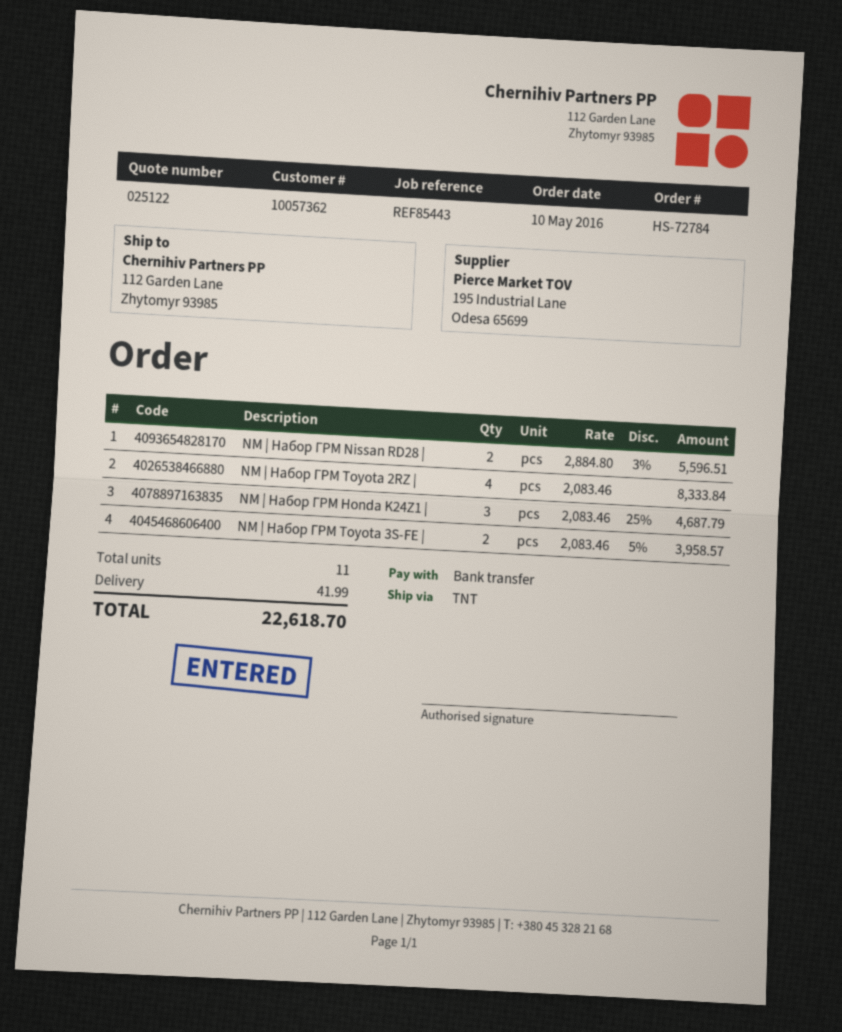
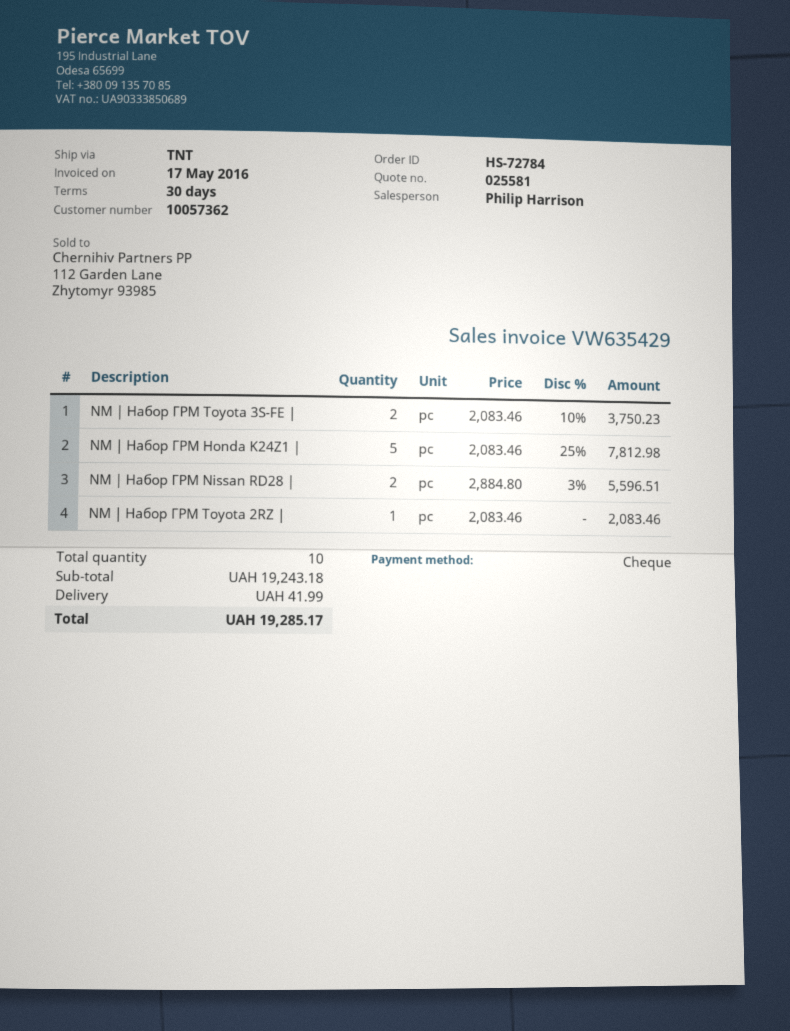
quote number: 025122 -> 025581
payment method: bank transfer -> cheque
NM | Набор ГРМ Toyota 2RZ |: 4 x 2083.46 = 8333.84 -> 1 x 2083.46 = 2083.46
NM | Набор ГРМ Honda K24Z1 |: 3 x 2083.46 - 25% = 4687.79 -> 5 x 2083.46 - 25% = 7812.98
NM | Набор ГРМ Toyota 3S-FE |: 2 x 2083.46 - 5% = 3958.57 -> 2 x 2083.46 - 10% = 3750.23
total quantity: 11 -> 10
total: 22618.70 -> 19285.17

